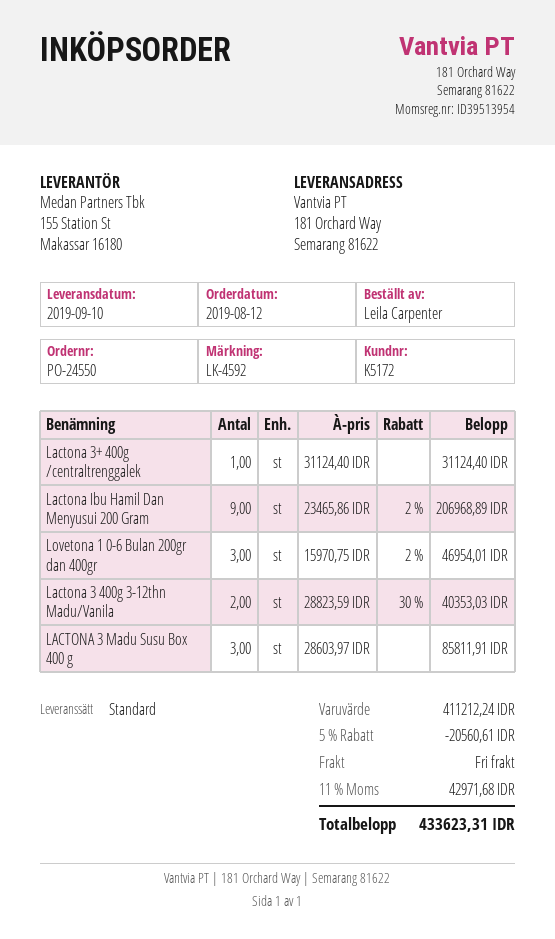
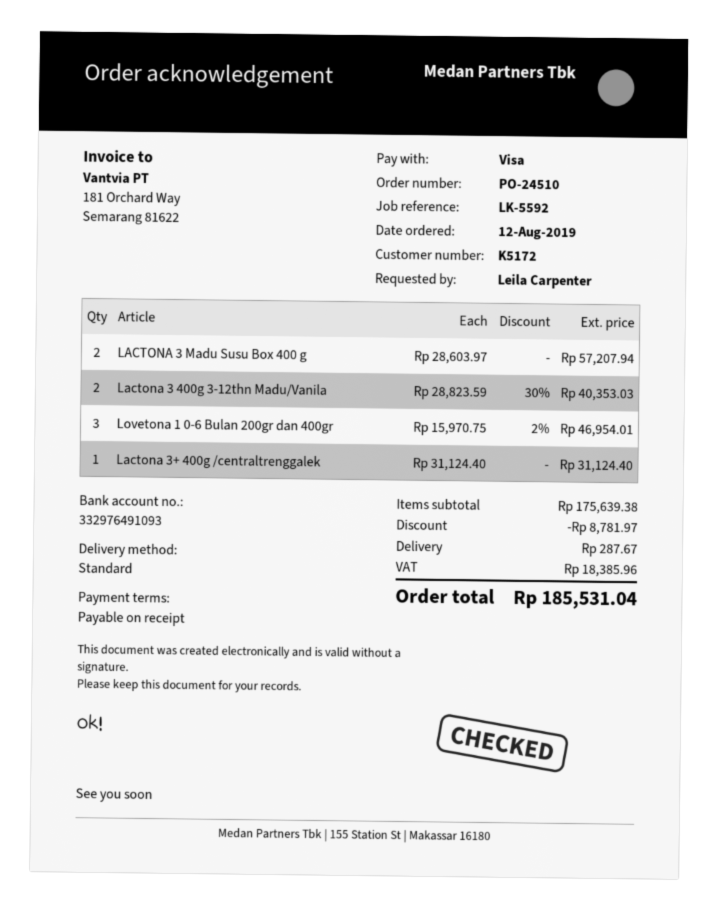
order number: PO-24550 -> PO-24510
reference: LK-4592 -> LK-5592
Lactona Ibu Hamil Dan Menyusui 200 Gram: 9 x 23465.86 - 2% = 206968.89 -> none
LACTONA 3 Madu Susu Box 400 g: 3 x 28603.97 = 85811.91 -> 2 x 28603.97 = 57207.94
subtotal: 411212.24 -> 175639.38
discount: 20560.61 -> 8781.97
shipping: 0.00 -> 287.67
tax: 42971.68 -> 18385.96
total: 433623.31 -> 185531.04

